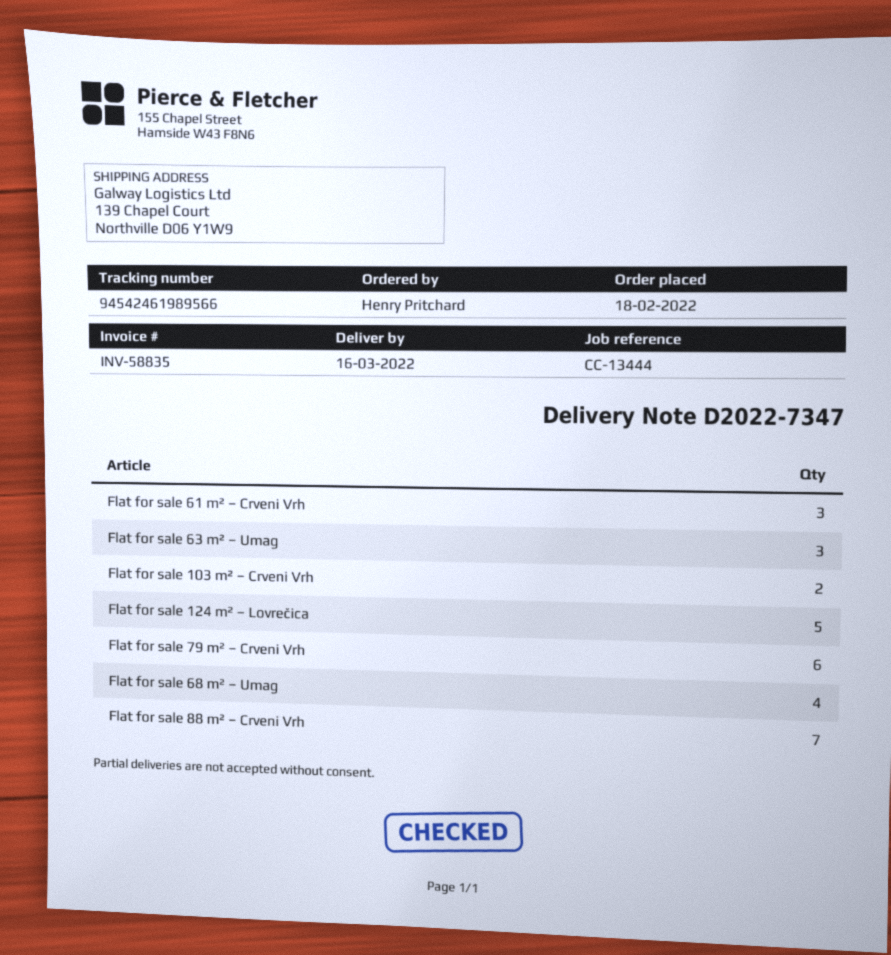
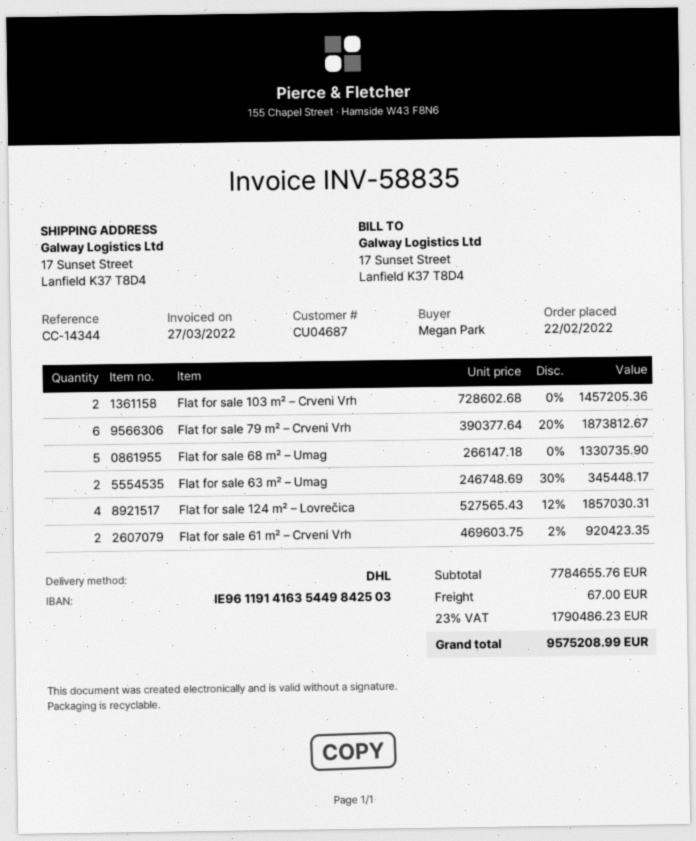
order date: 2022-02-18 -> 2022-02-22
reference: CC-13444 -> CC-14344
ordered by: Henry Pritchard -> Megan Park
ship to: 139 Chapel Court, Northville D06 Y1W9 -> 17 Sunset Street, Lanfield K37 T8D4
Flat for sale 61 m² – Crveni Vrh: 3 -> 2
Flat for sale 63 m² – Umag: 3 -> 2
Flat for sale 124 m² – Lovrečica: 5 -> 4
Flat for sale 68 m² – Umag: 4 -> 5
Flat for sale 88 m² – Crveni Vrh: 7 -> none

